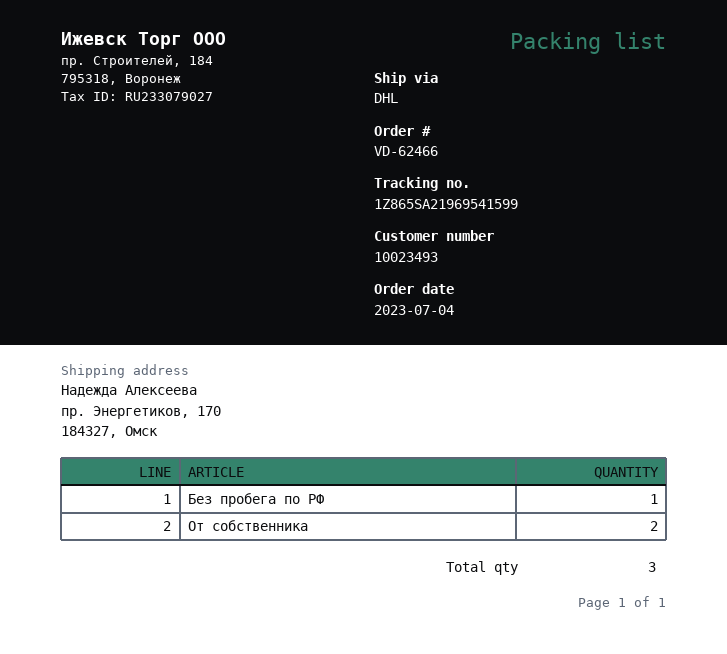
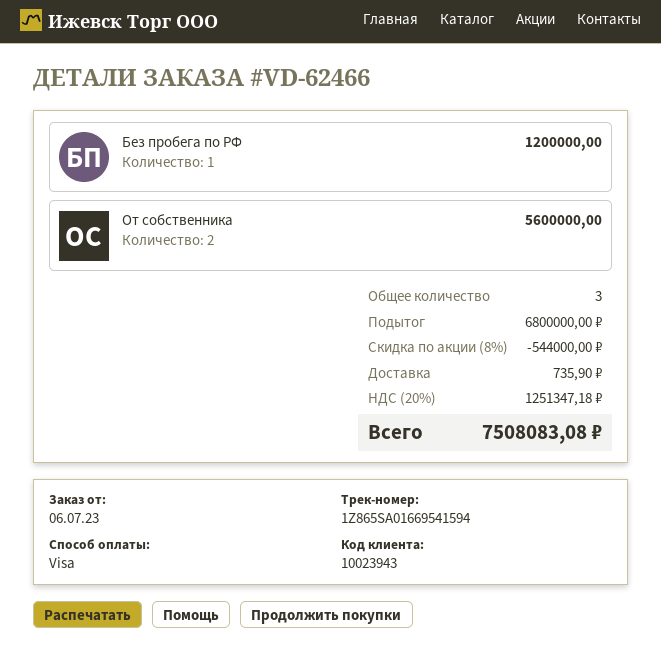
order date: 2023-07-04 -> 2023-07-06
customer number: 10023493 -> 10023943
tracking number: 1Z865SA21969541599 -> 1Z865SA01669541594

